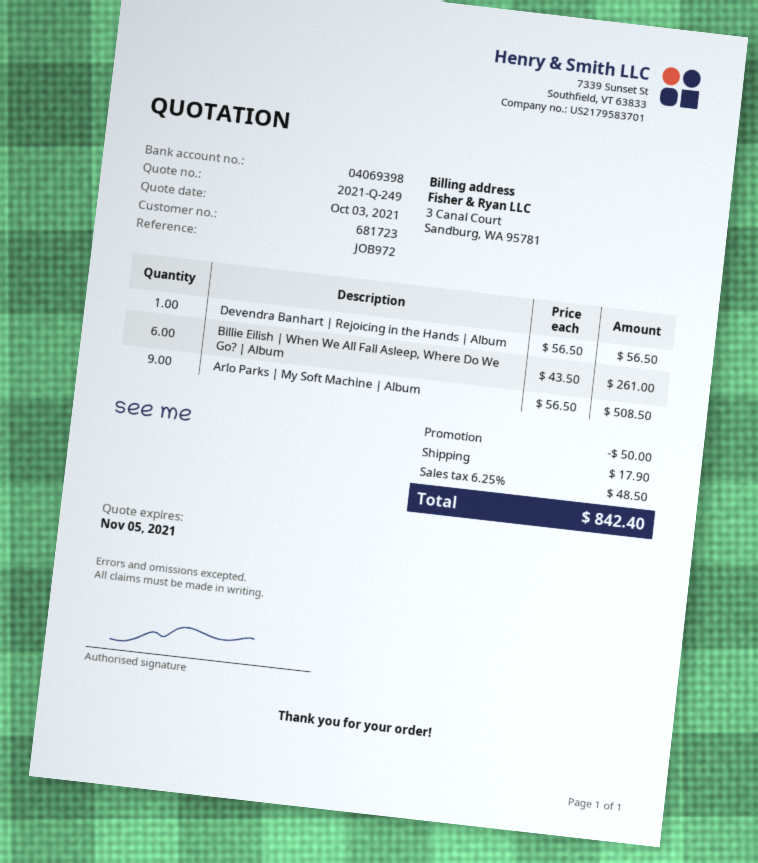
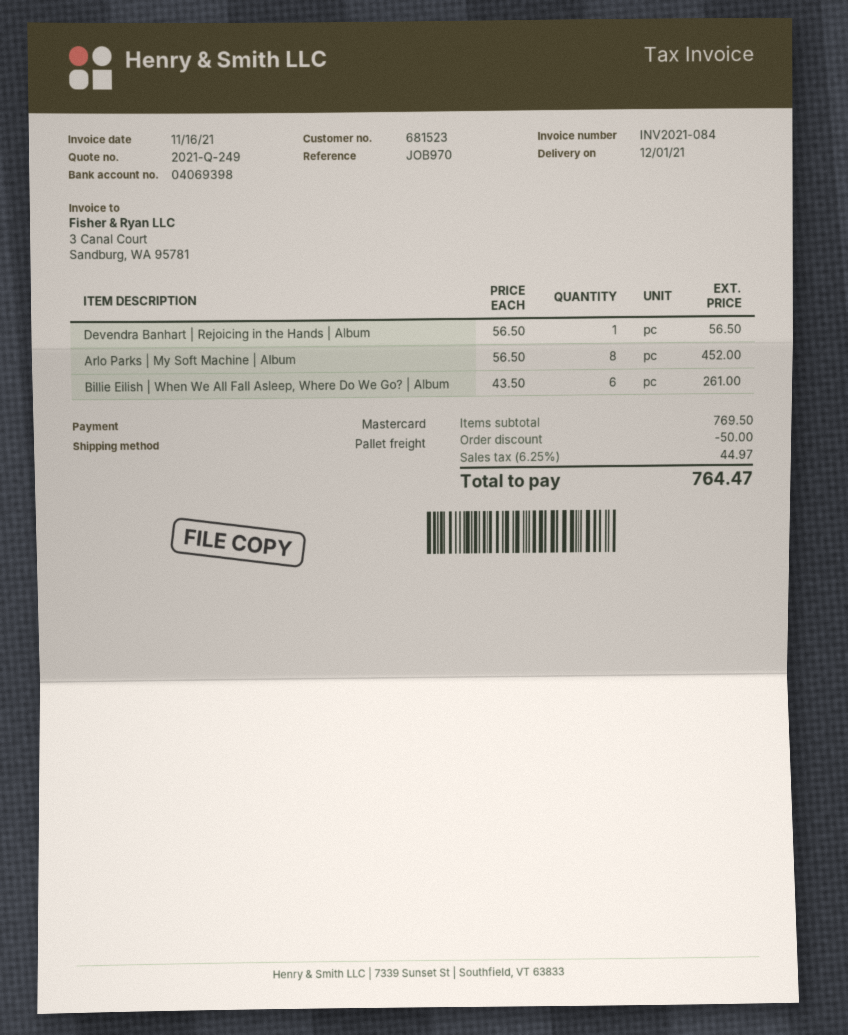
customer number: 681723 -> 681523
reference: JOB972 -> JOB970
Arlo Parks | My Soft Machine | Album: 9 x 56.50 = 508.50 -> 8 x 56.50 = 452.00
shipping: 17.90 -> none
tax: 6.25% = 48.50 -> 6.25% = 44.97
total: 842.40 -> 764.47

